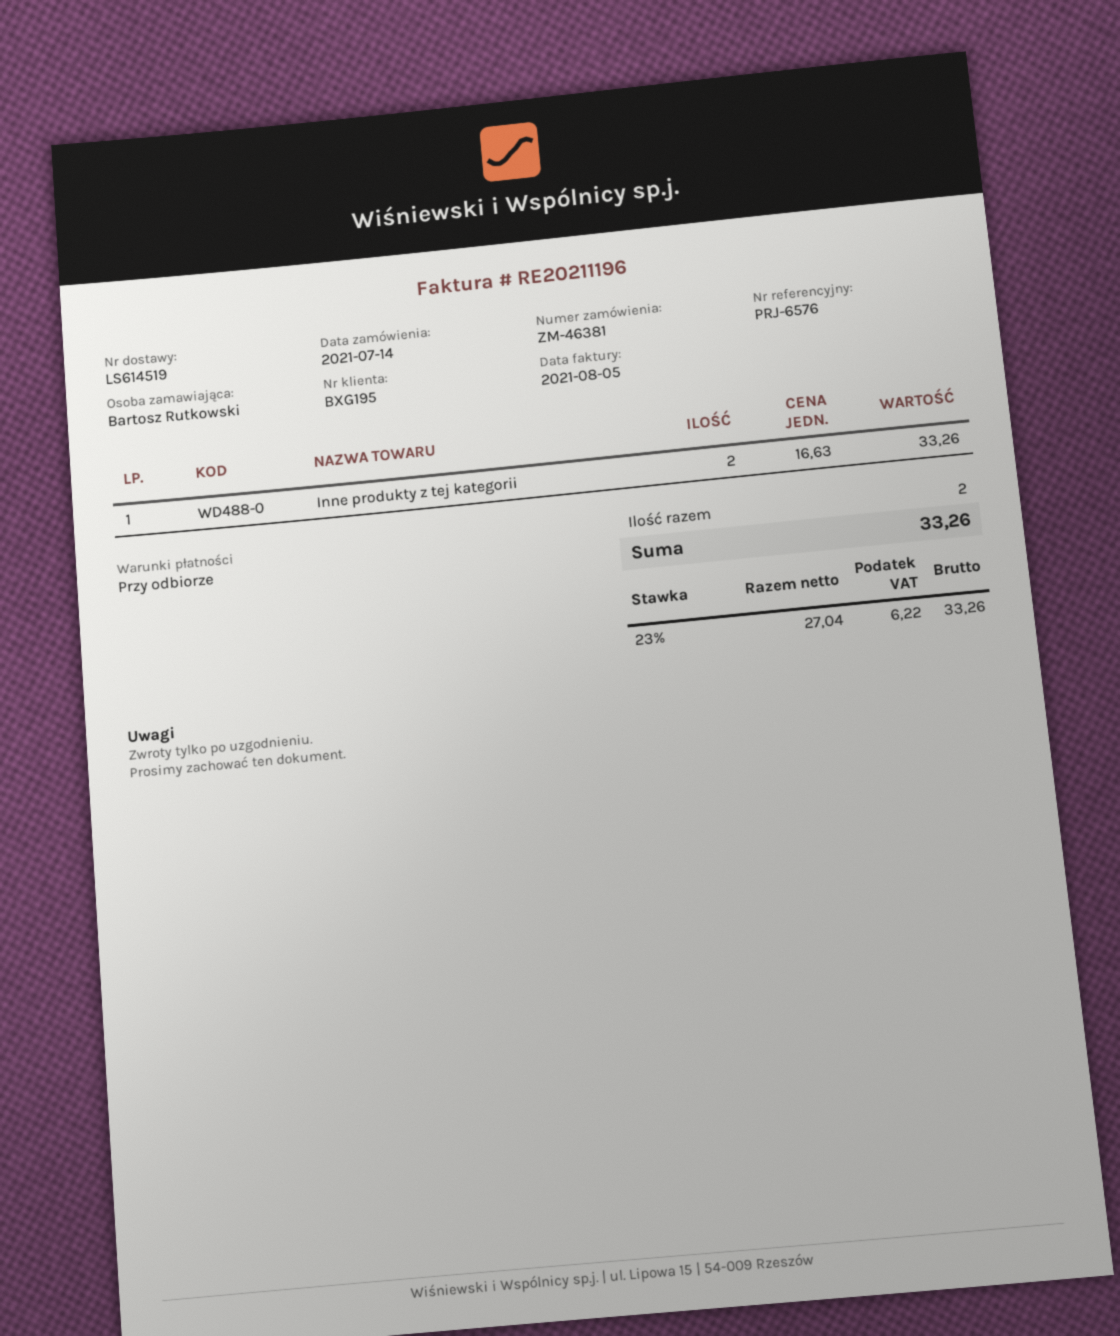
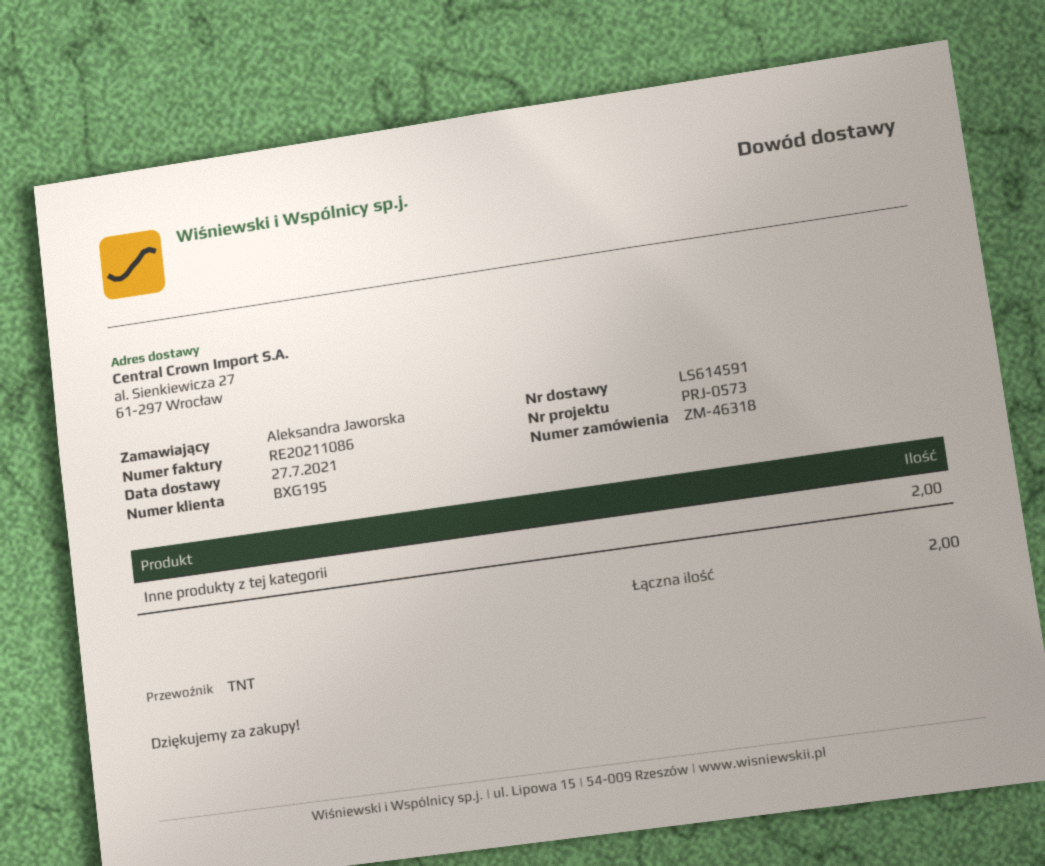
order number: ZM-46381 -> ZM-46318
delivery note number: LS614519 -> LS614591
invoice number: RE20211196 -> RE20211086
reference: PRJ-6576 -> PRJ-0573
ordered by: Bartosz Rutkowski -> Aleksandra Jaworska

